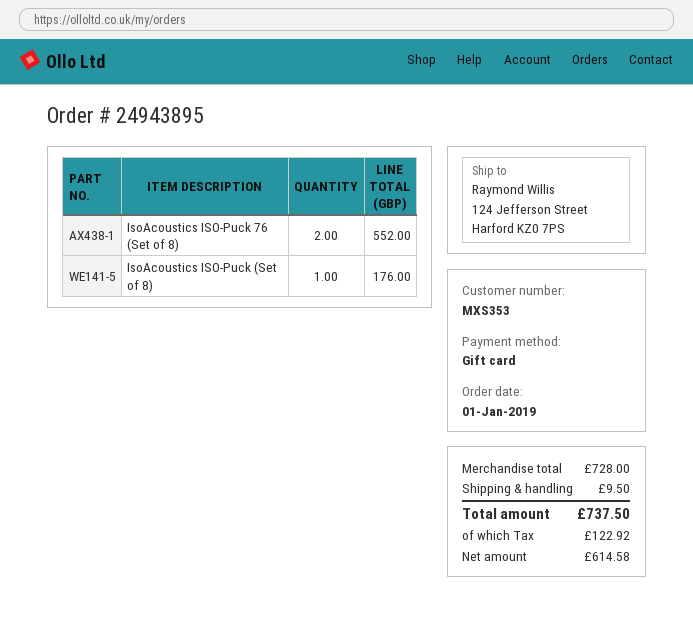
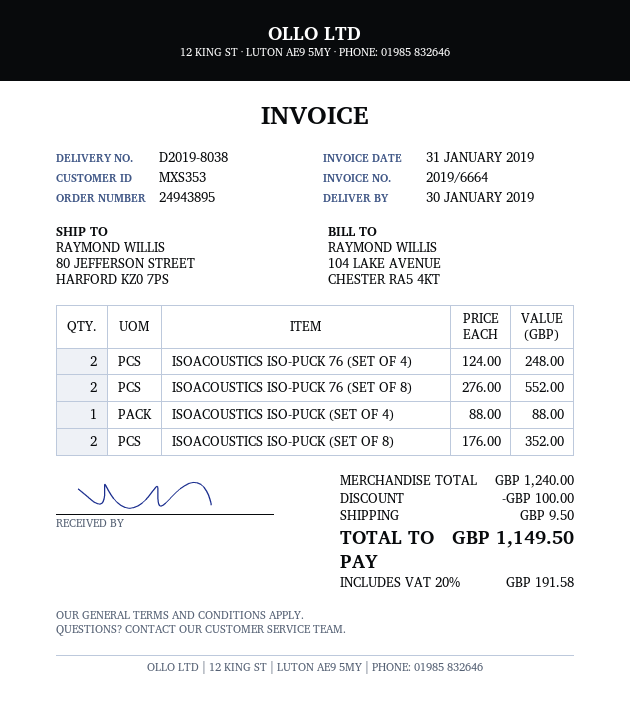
ship to: 124 Jefferson Street, Harford KZ0 7PS -> 80 JEFFERSON STREET, HARFORD KZ0 7PS
IsoAcoustics ISO-Puck (Set of 8): 1 for 176.00 -> 2 for 352.00
ISOACOUSTICS ISO-PUCK 76 (SET OF 4): none -> 2 for 248.00
ISOACOUSTICS ISO-PUCK (SET OF 4): none -> 1 for 88.00
subtotal: 728.00 -> 1240.00
discount: none -> 100.00
tax: 122.92 -> 191.58
total: 737.50 -> 1149.50

